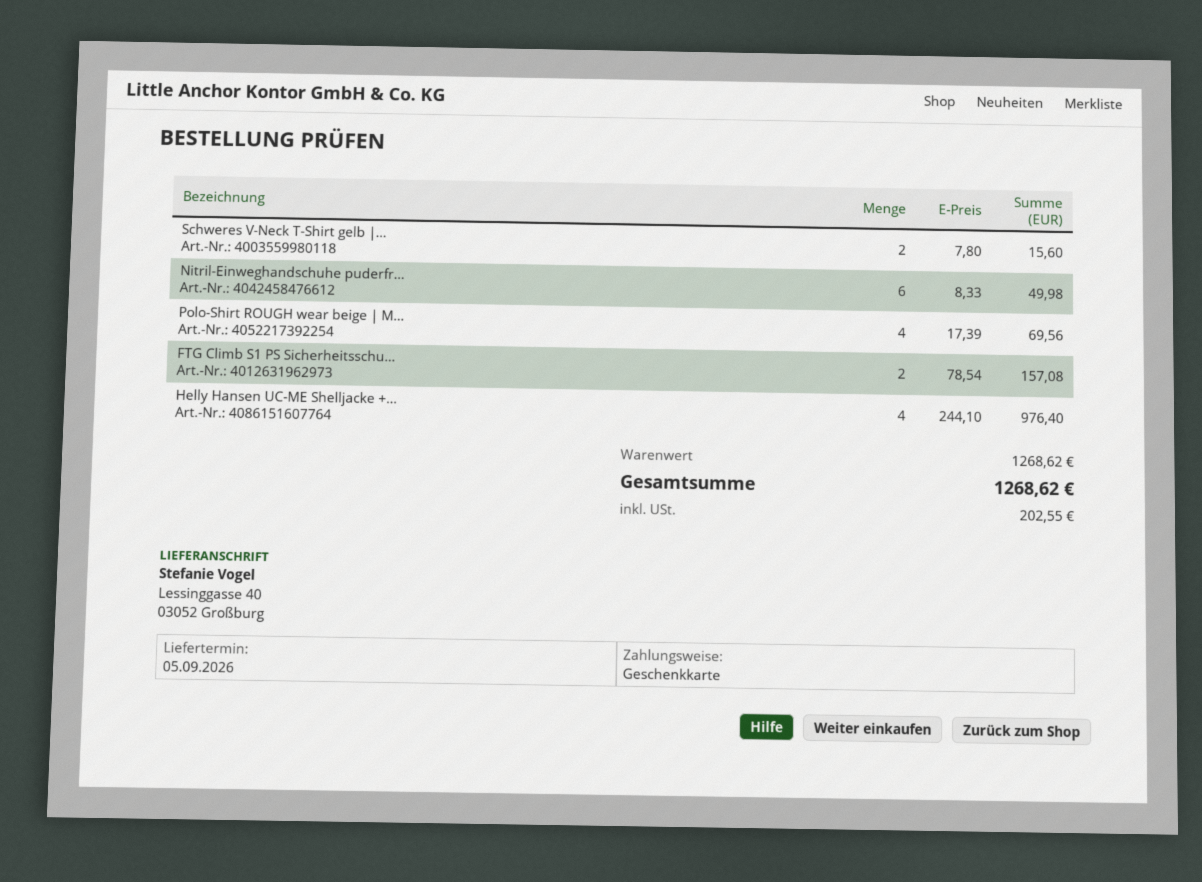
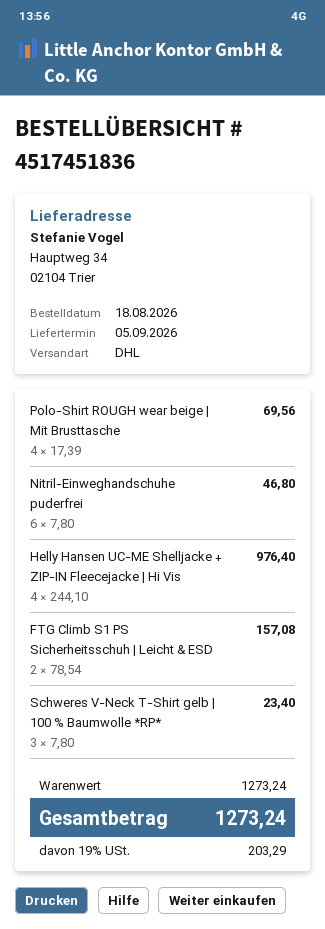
ship to: Lessinggasse 40, 03052 Großburg -> Hauptweg 34, 02104 Trier
Schweres V-Neck T-Shirt gelb |...: 2 x 7.80 = 15.60 -> 3 x 7.80 = 23.40
Nitril-Einweghandschuhe puderfr...: 6 x 8.33 = 49.98 -> 6 x 7.80 = 46.80
subtotal: 1268.62 -> 1273.24
tax: 202.55 -> 203.29
total: 1268.62 -> 1273.24

